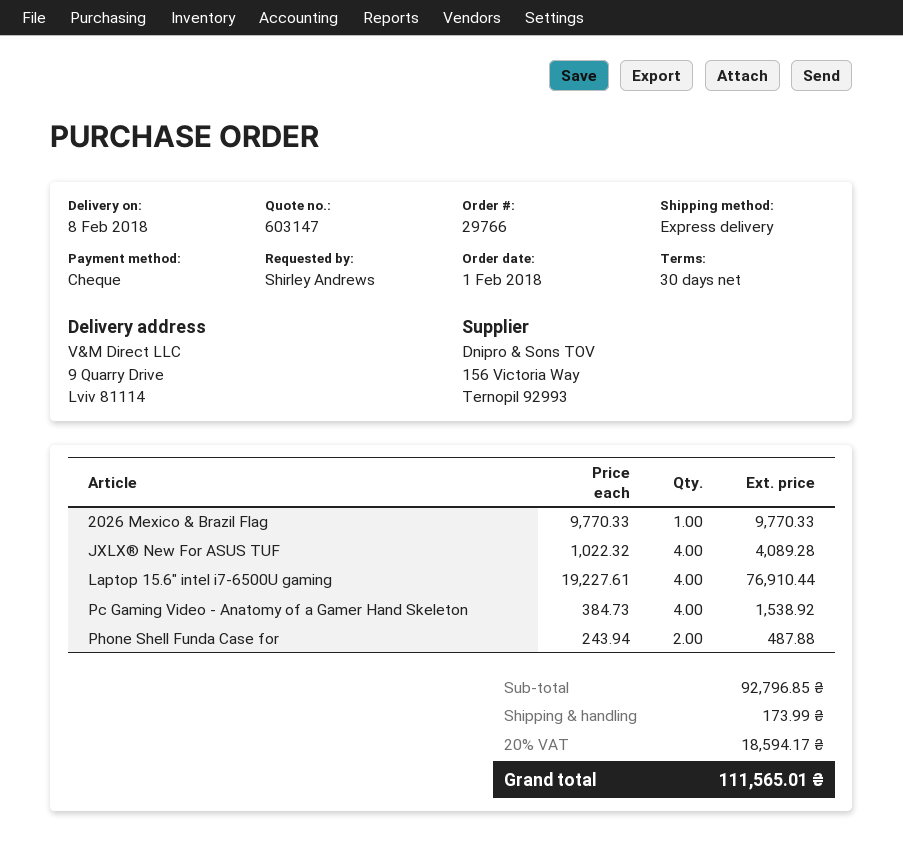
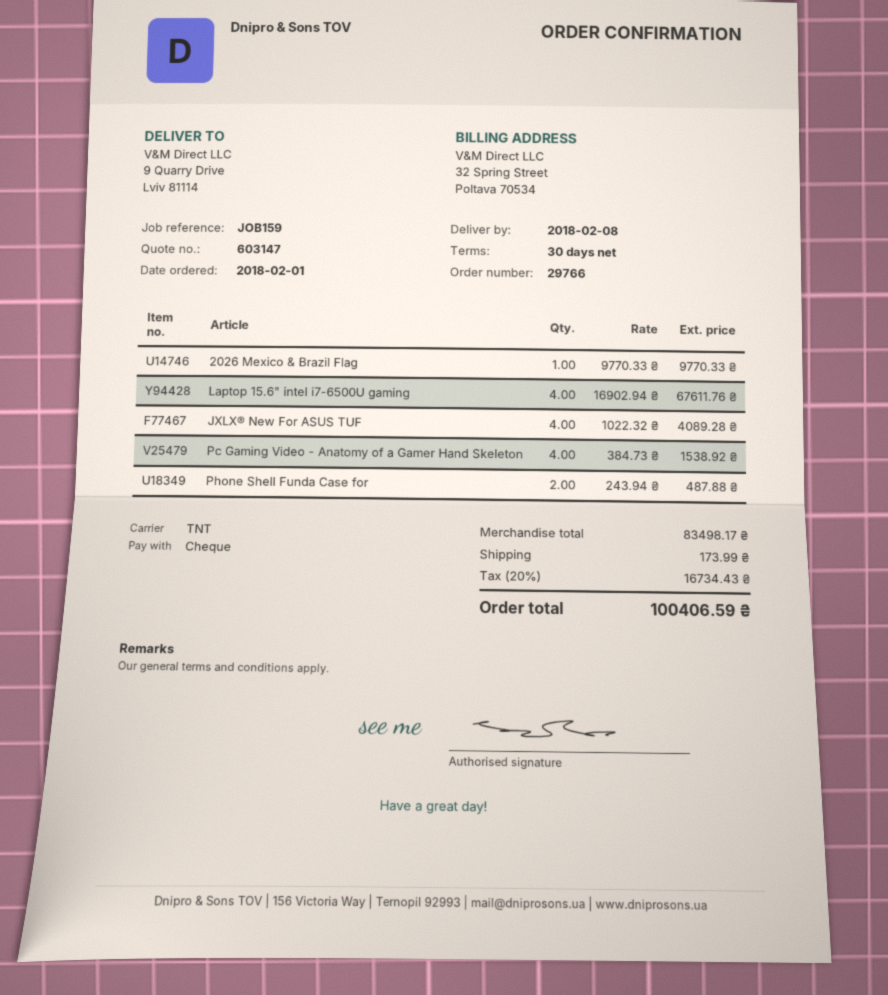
shipping method: express -> TNT
Laptop 15.6" intel i7-6500U gaming: 4 x 19227.61 = 76910.44 -> 4 x 16902.94 = 67611.76
subtotal: 92796.85 -> 83498.17
tax: 20% = 18594.17 -> 20% = 16734.43
total: 111565.01 -> 100406.59

